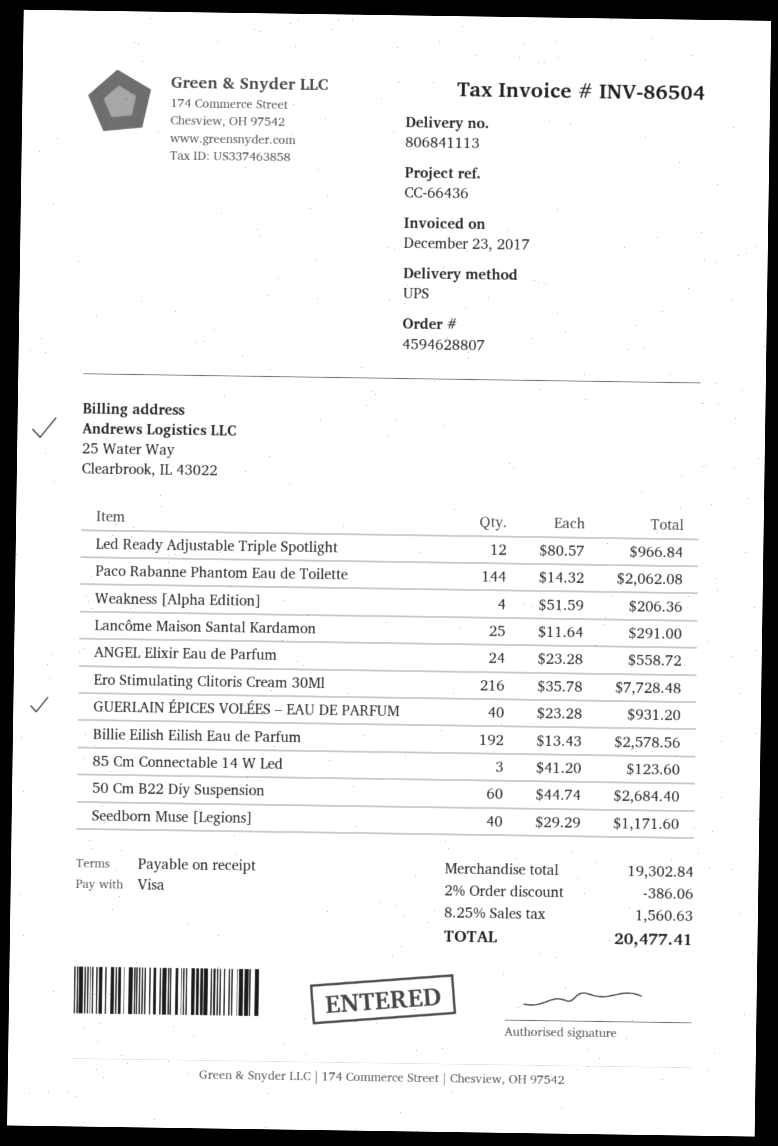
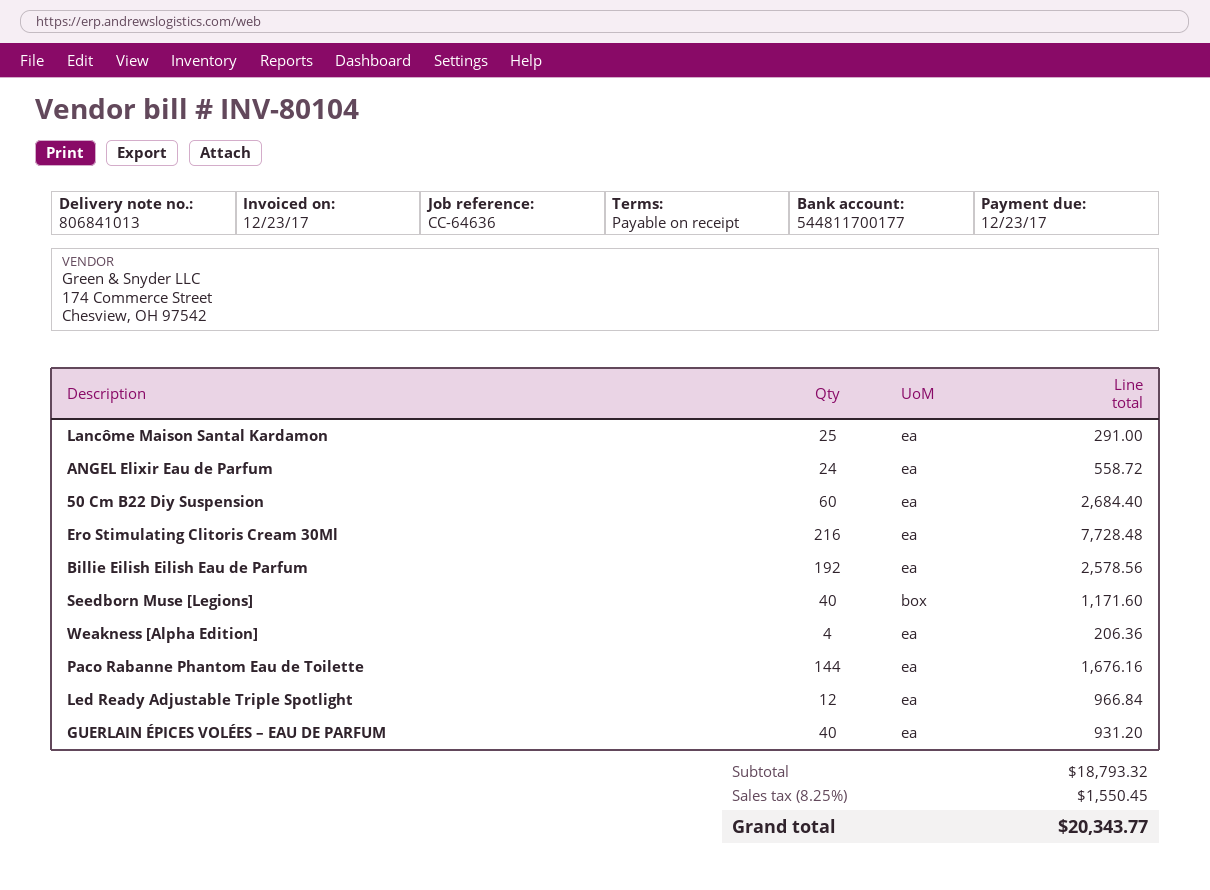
delivery note number: 806841113 -> 806841013
invoice number: INV-86504 -> INV-80104
reference: CC-66436 -> CC-64636
Paco Rabanne Phantom Eau de Toilette: 144 for 2062.08 -> 144 for 1676.16
85 Cm Connectable 14 W Led: 3 for 123.60 -> none
subtotal: 19302.84 -> 18793.32
discount: 2% = 386.06 -> none
tax: 8.25% = 1560.63 -> 8.25% = 1550.45
total: 20477.41 -> 20343.77

